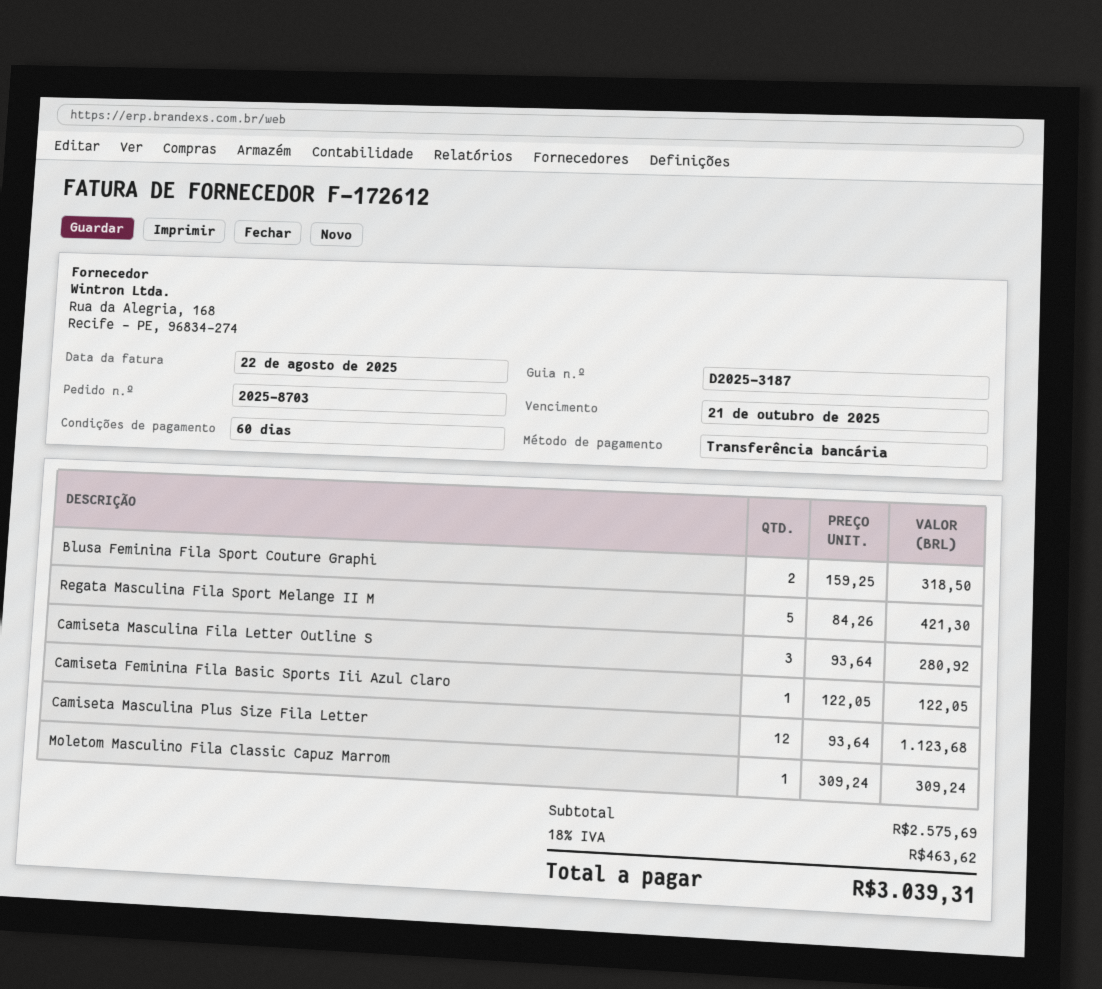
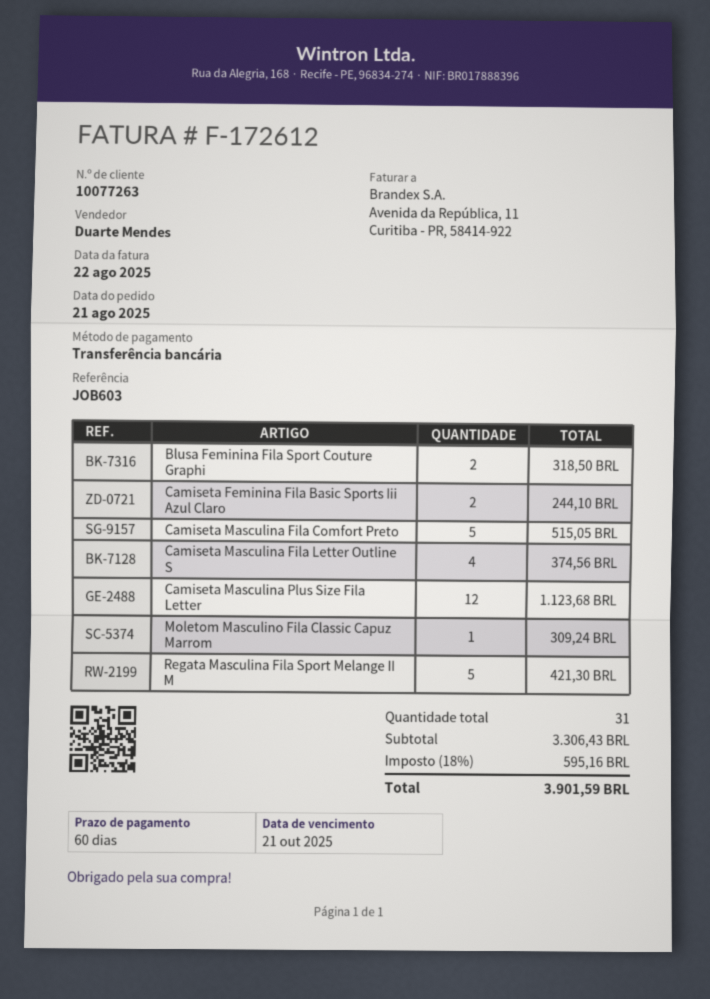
Camiseta Masculina Fila Letter Outline S: 3 for 280.92 -> 4 for 374.56
Camiseta Feminina Fila Basic Sports Iii Azul Claro: 1 for 122.05 -> 2 for 244.10
Camiseta Masculina Fila Comfort Preto: none -> 5 for 515.05
subtotal: 2575.69 -> 3306.43
tax: 18% = 463.62 -> 18% = 595.16
total: 3039.31 -> 3901.59

